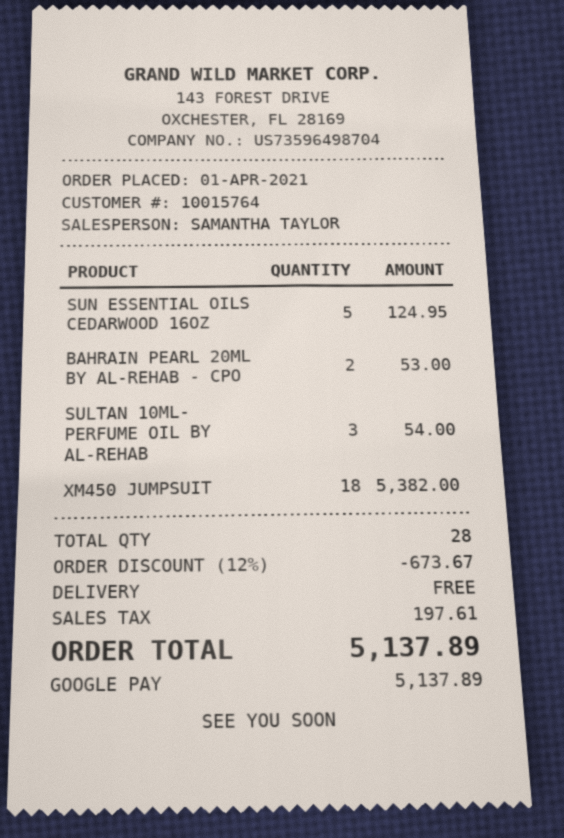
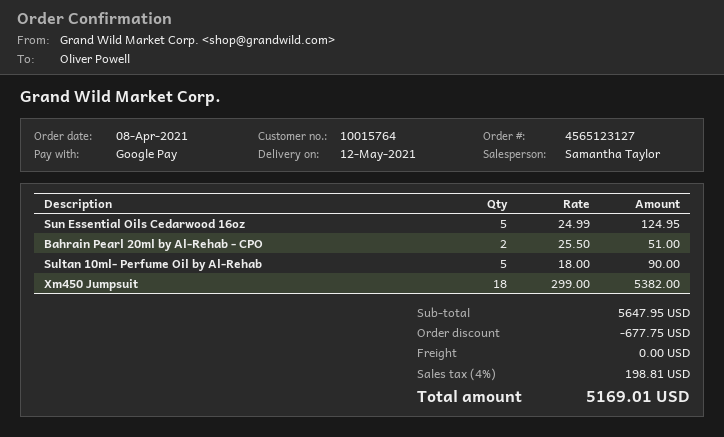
order date: 2021-04-01 -> 2021-04-08
BAHRAIN PEARL 20ML BY AL-REHAB - CPO: 2 for 53.00 -> 2 for 51.00
SULTAN 10ML- PERFUME OIL BY AL-REHAB: 3 for 54.00 -> 5 for 90.00
discount: 673.67 -> 677.75
tax: 197.61 -> 198.81
total: 5137.89 -> 5169.01

